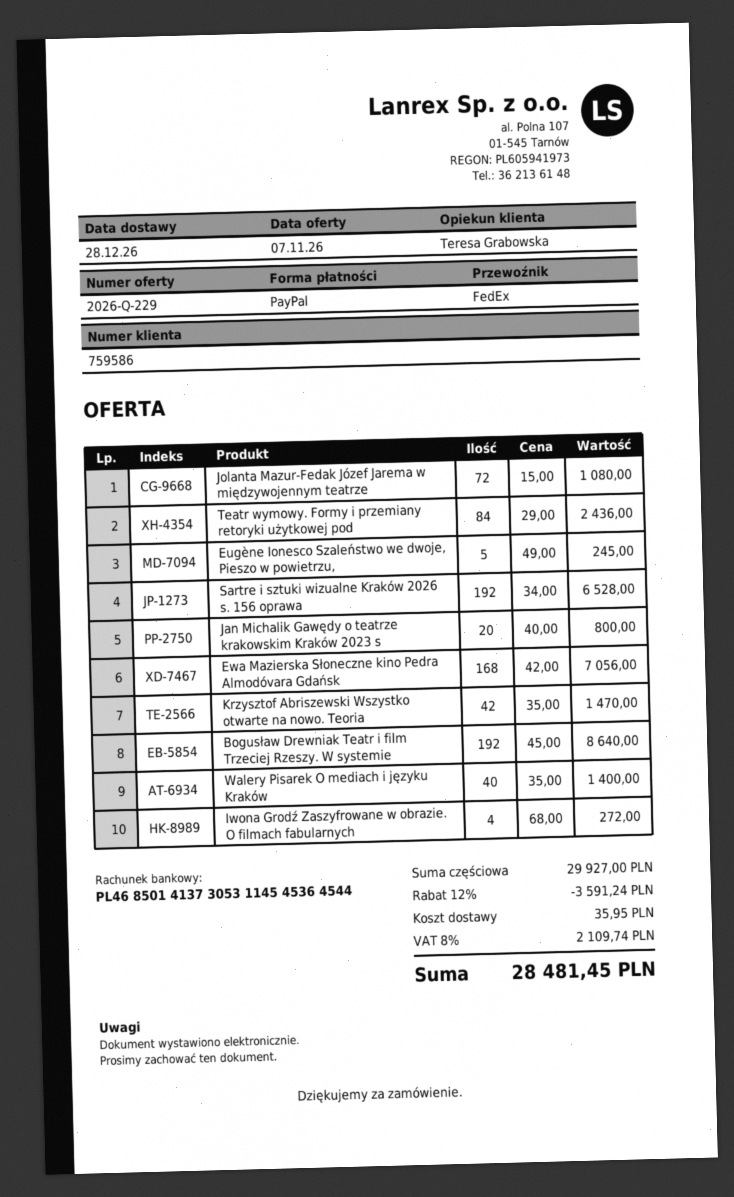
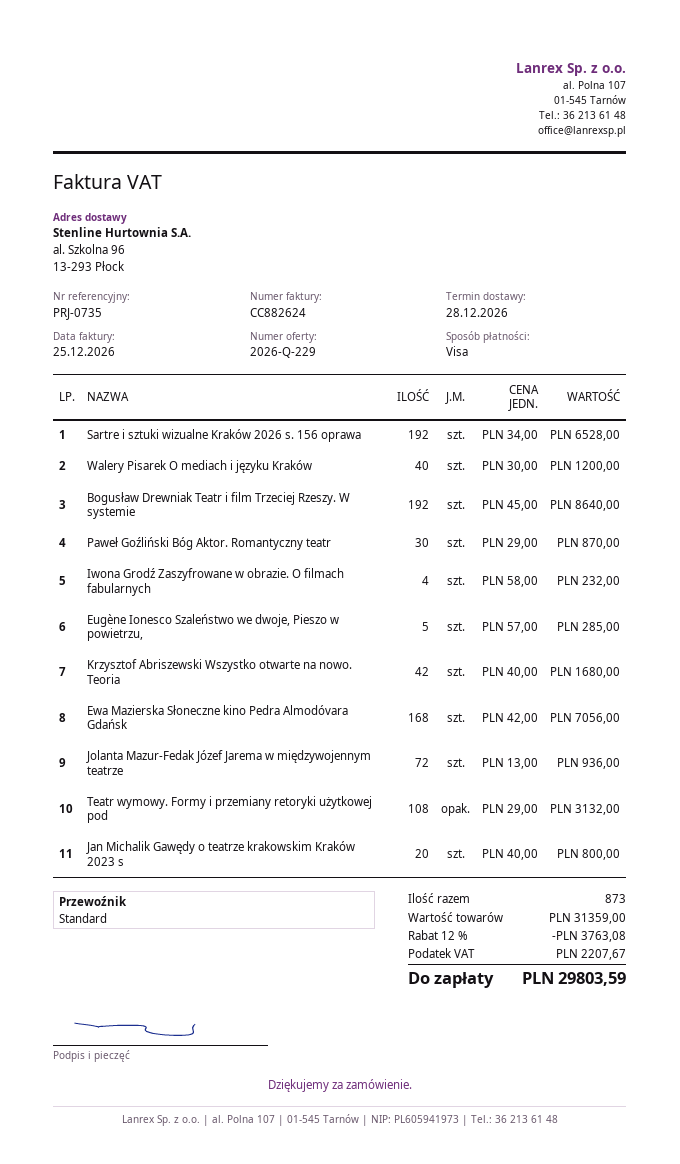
payment method: PayPal -> Visa
shipping method: FedEx -> standard
Jolanta Mazur-Fedak Józef Jarema w międzywojennym teatrze: 72 x 15.00 = 1080.00 -> 72 x 13.00 = 936.00
Teatr wymowy. Formy i przemiany retoryki użytkowej pod: 84 x 29.00 = 2436.00 -> 108 x 29.00 = 3132.00
Eugène Ionesco Szaleństwo we dwoje, Pieszo w powietrzu,: 5 x 49.00 = 245.00 -> 5 x 57.00 = 285.00
Krzysztof Abriszewski Wszystko otwarte na nowo. Teoria: 42 x 35.00 = 1470.00 -> 42 x 40.00 = 1680.00
Walery Pisarek O mediach i języku Kraków: 40 x 35.00 = 1400.00 -> 40 x 30.00 = 1200.00
Iwona Grodź Zaszyfrowane w obrazie. O filmach fabularnych: 4 x 68.00 = 272.00 -> 4 x 58.00 = 232.00
Paweł Goźliński Bóg Aktor. Romantyczny teatr: none -> 30 x 29.00 = 870.00
subtotal: 29927.00 -> 31359.00
discount: 12% = 3591.24 -> 12% = 3763.08
shipping: 35.95 -> none
tax: 2109.74 -> 2207.67
total: 28481.45 -> 29803.59

